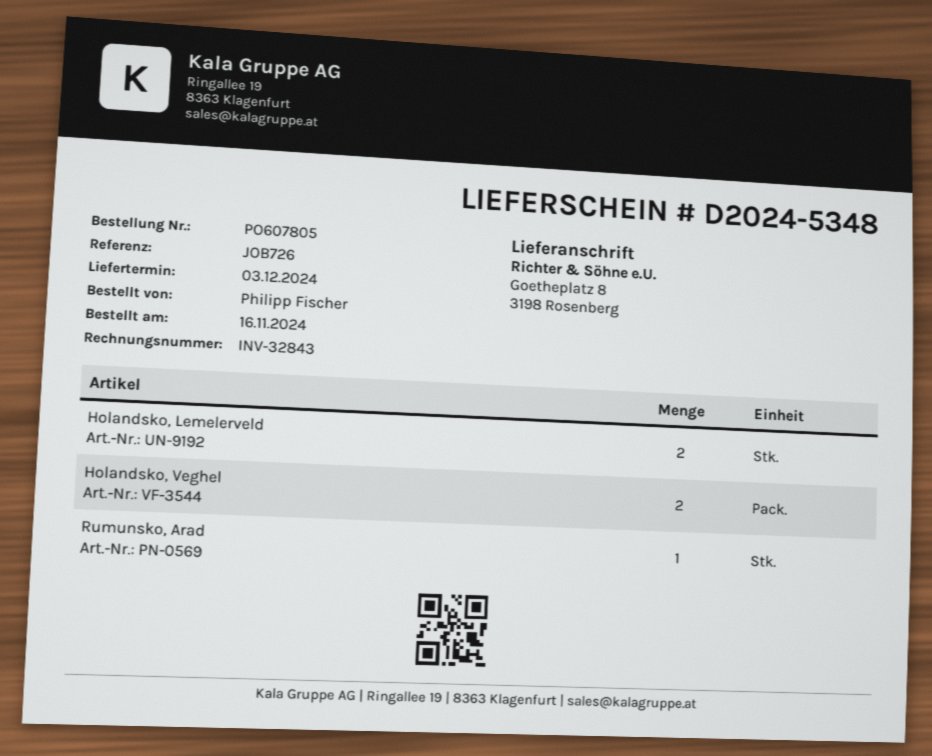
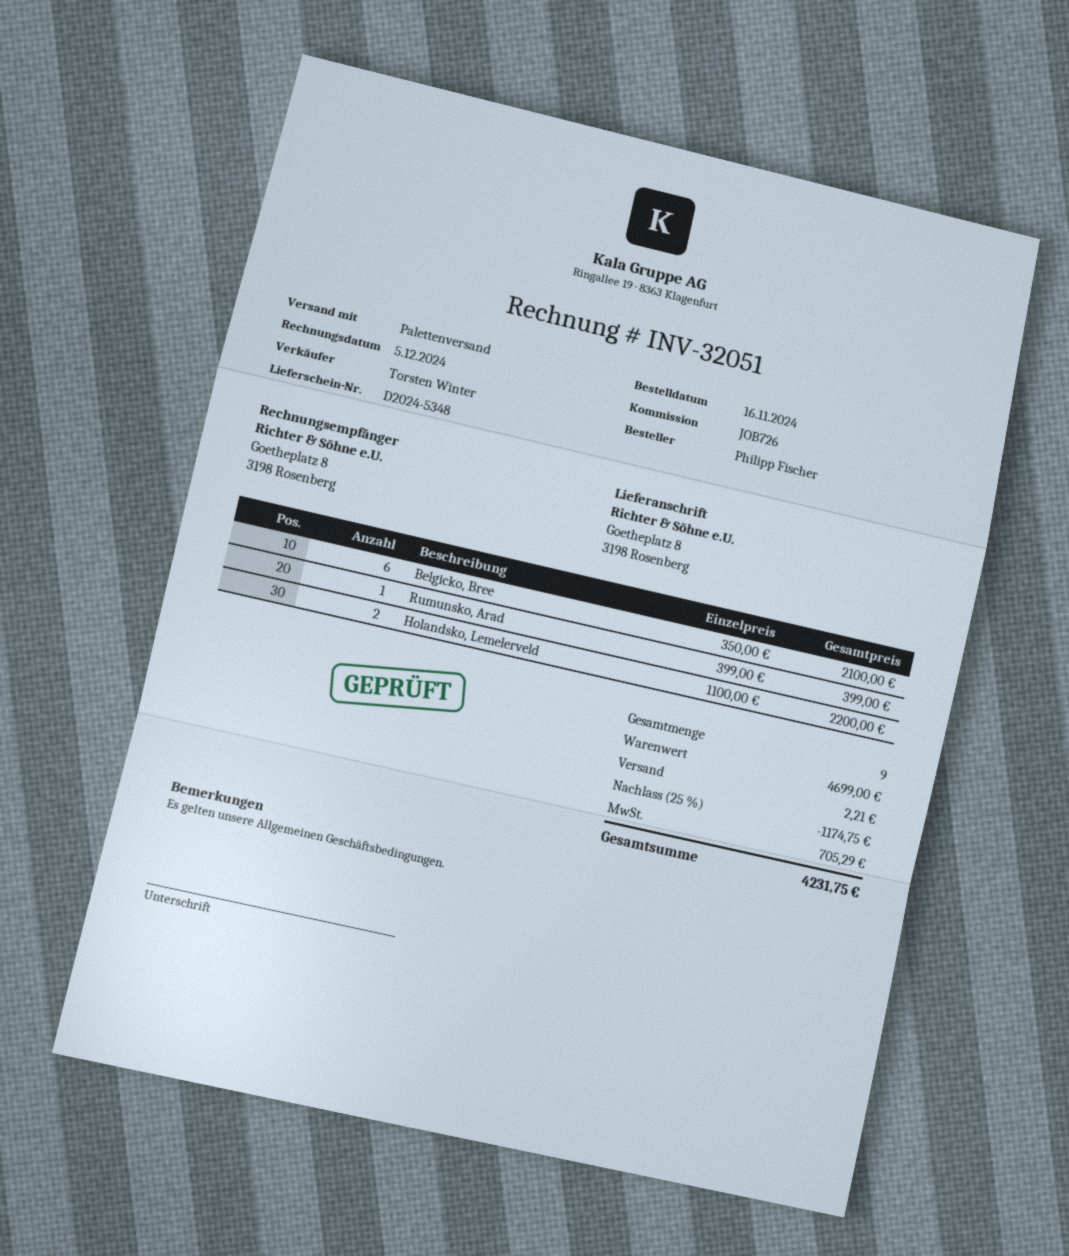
invoice number: INV-32843 -> INV-32051
Holandsko, Veghel: 2 -> none
Belgicko, Bree: none -> 6

